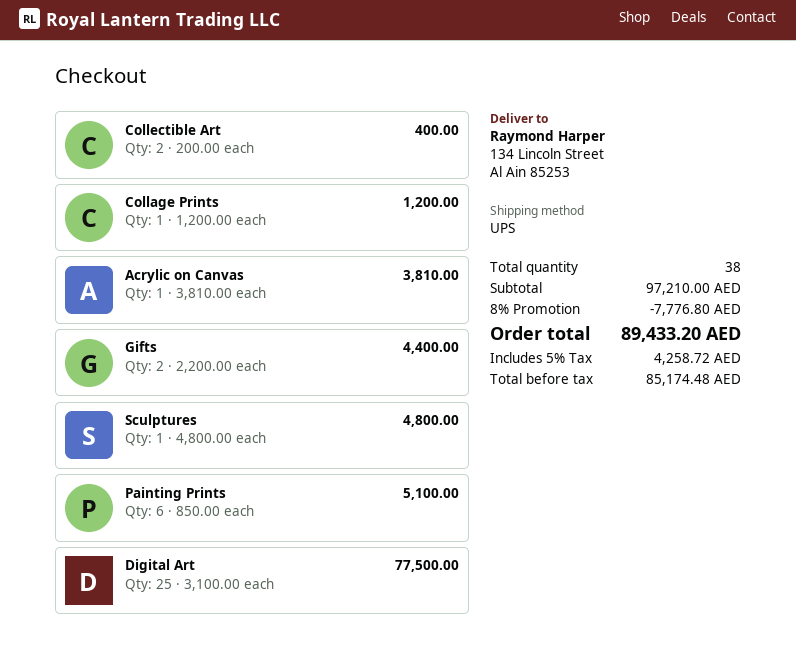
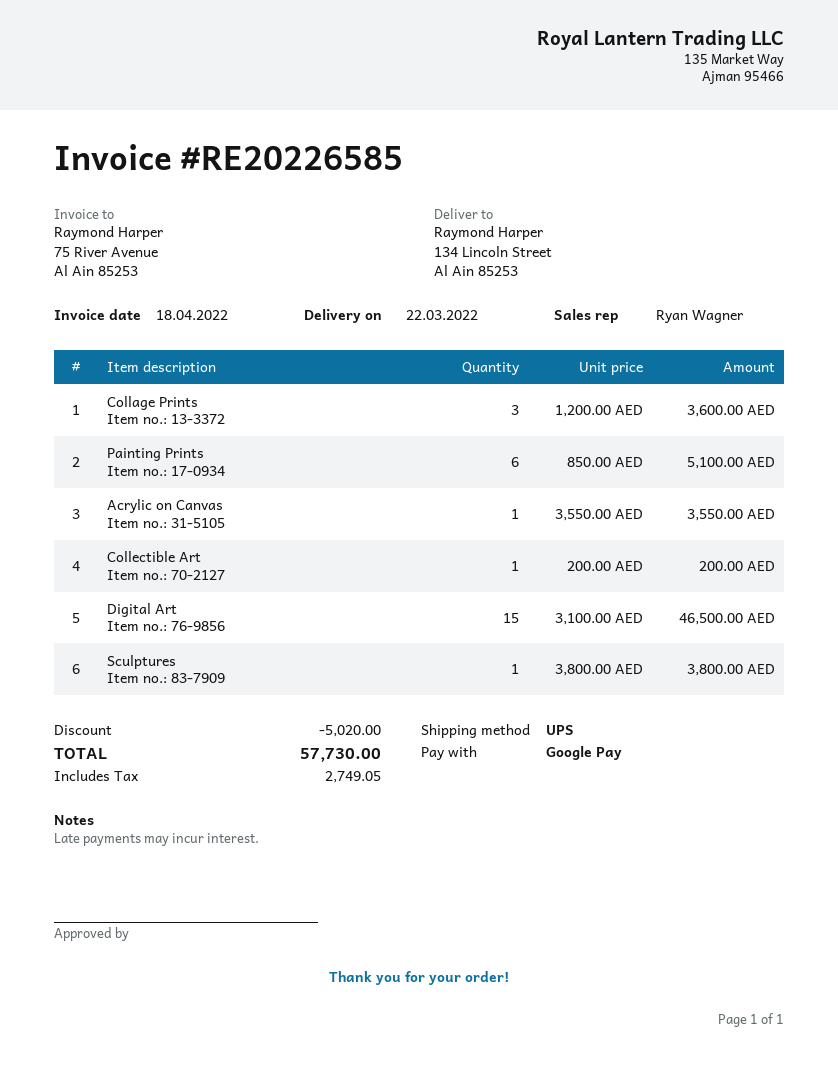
Collectible Art: 2 x 200.00 = 400.00 -> 1 x 200.00 = 200.00
Collage Prints: 1 x 1200.00 = 1200.00 -> 3 x 1200.00 = 3600.00
Acrylic on Canvas: 1 x 3810.00 = 3810.00 -> 1 x 3550.00 = 3550.00
Gifts: 2 x 2200.00 = 4400.00 -> none
Sculptures: 1 x 4800.00 = 4800.00 -> 1 x 3800.00 = 3800.00
Digital Art: 25 x 3100.00 = 77500.00 -> 15 x 3100.00 = 46500.00
discount: 7776.80 -> 5020.00
tax: 4258.72 -> 2749.05
total: 89433.20 -> 57730.00

